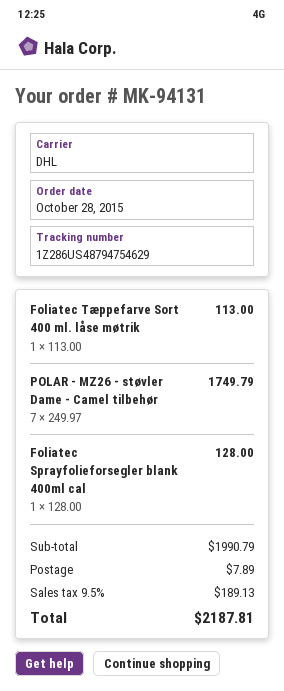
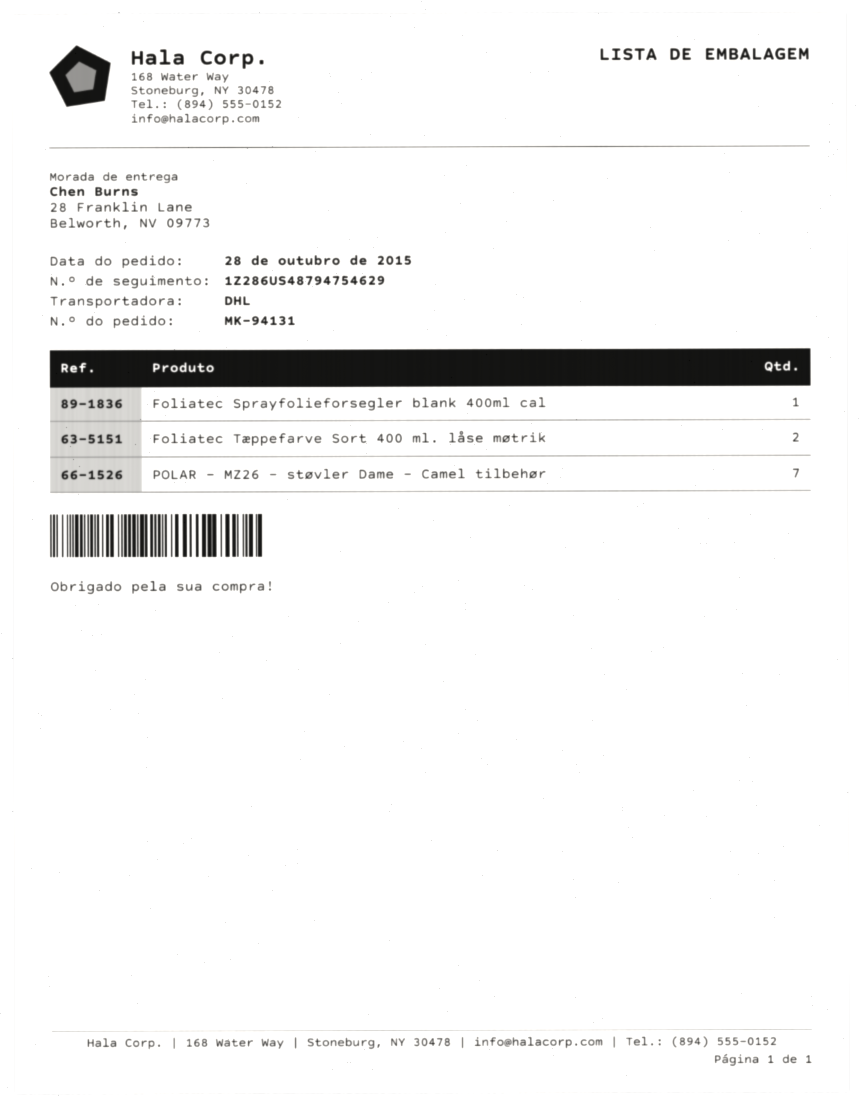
Foliatec Tæppefarve Sort 400 ml. låse møtrik: 1 -> 2

